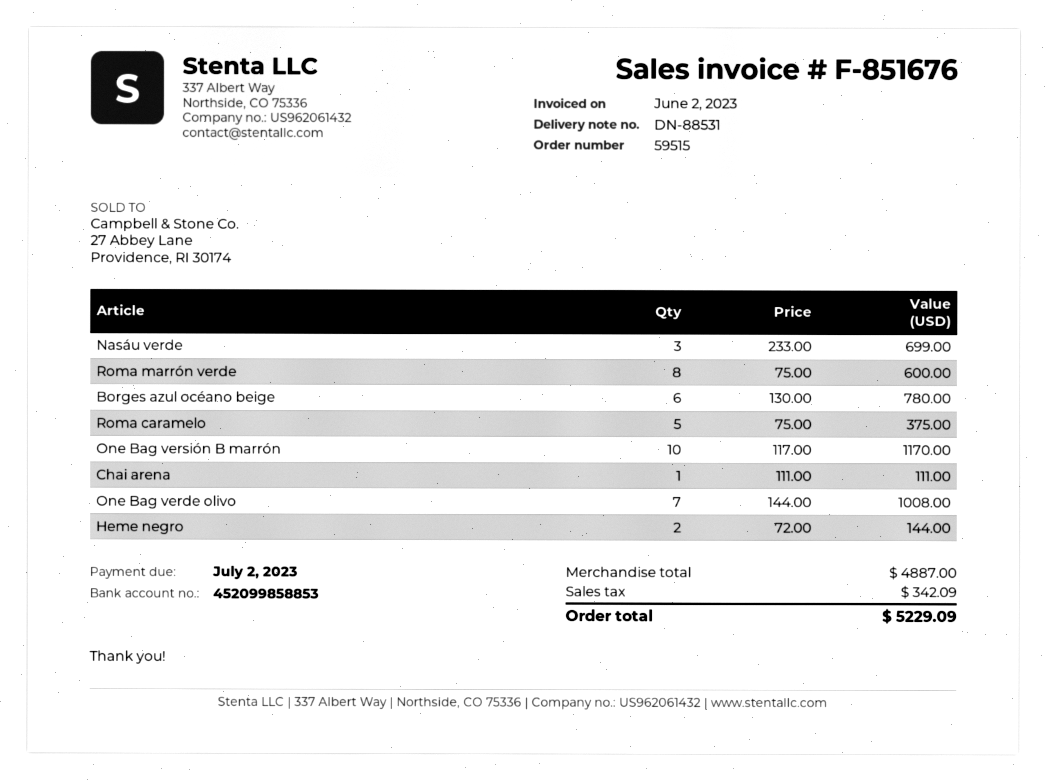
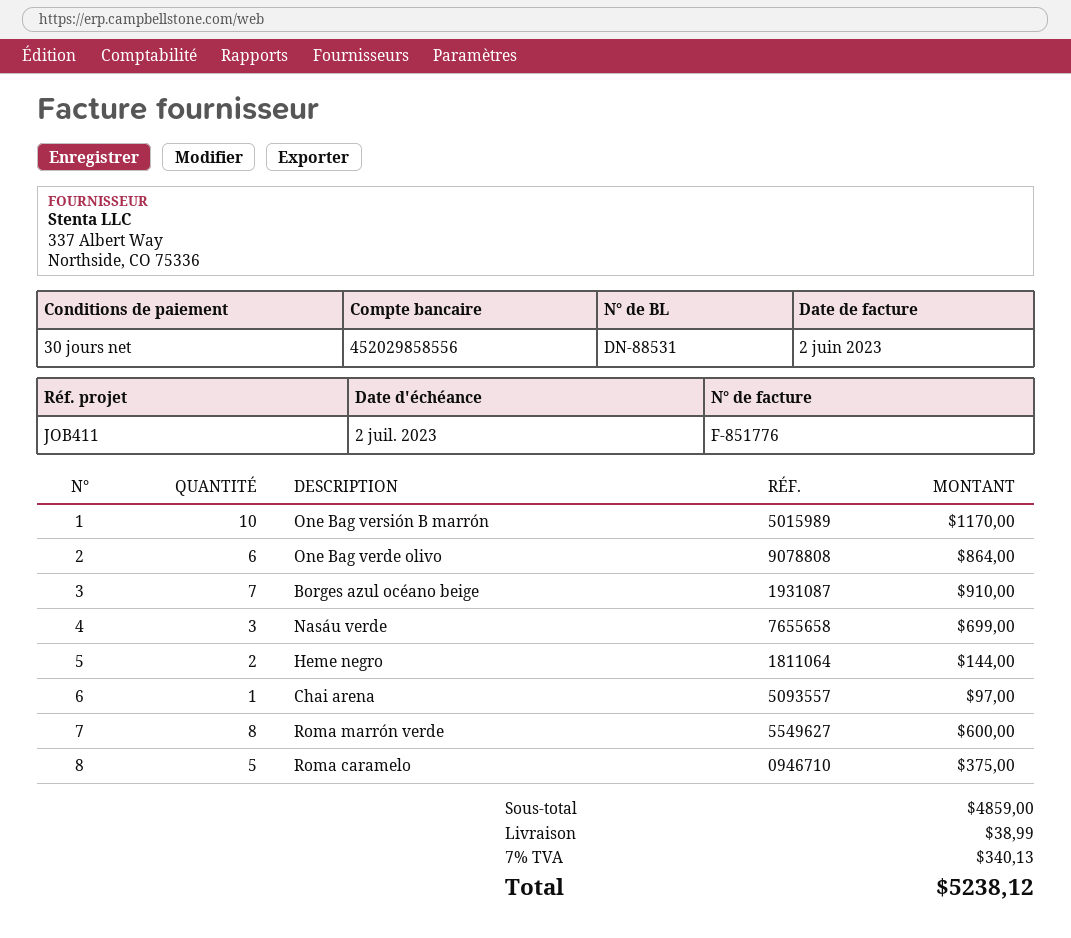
invoice number: F-851676 -> F-851776
bank account: 452099858853 -> 452029858556
Borges azul océano beige: 6 for 780.00 -> 7 for 910.00
Chai arena: 1 for 111.00 -> 1 for 97.00
One Bag verde olivo: 7 for 1008.00 -> 6 for 864.00
subtotal: 4887.00 -> 4859.00
shipping: none -> 38.99
tax: 342.09 -> 340.13
total: 5229.09 -> 5238.12

